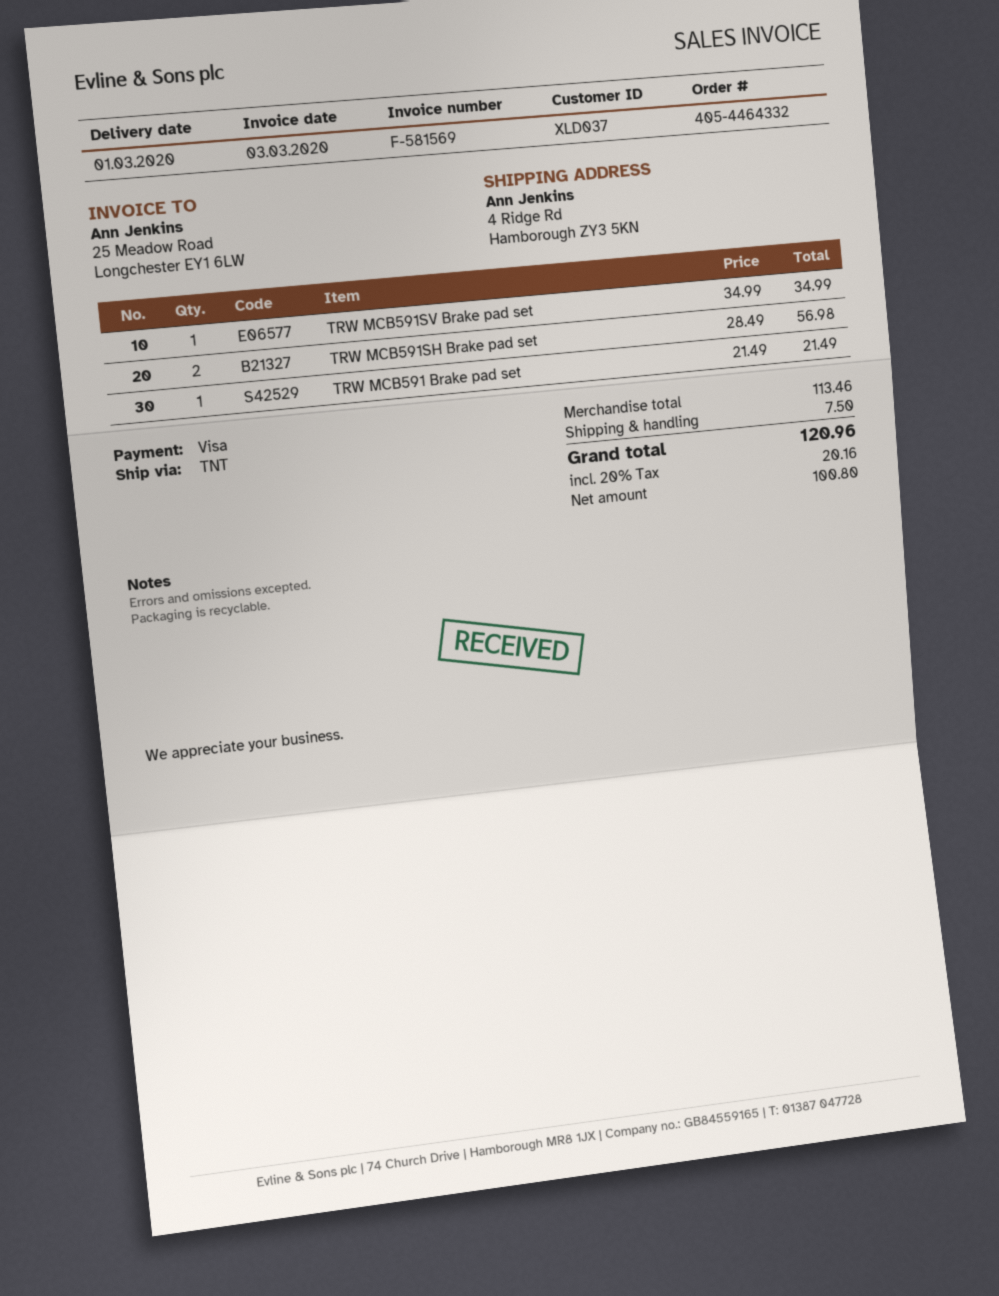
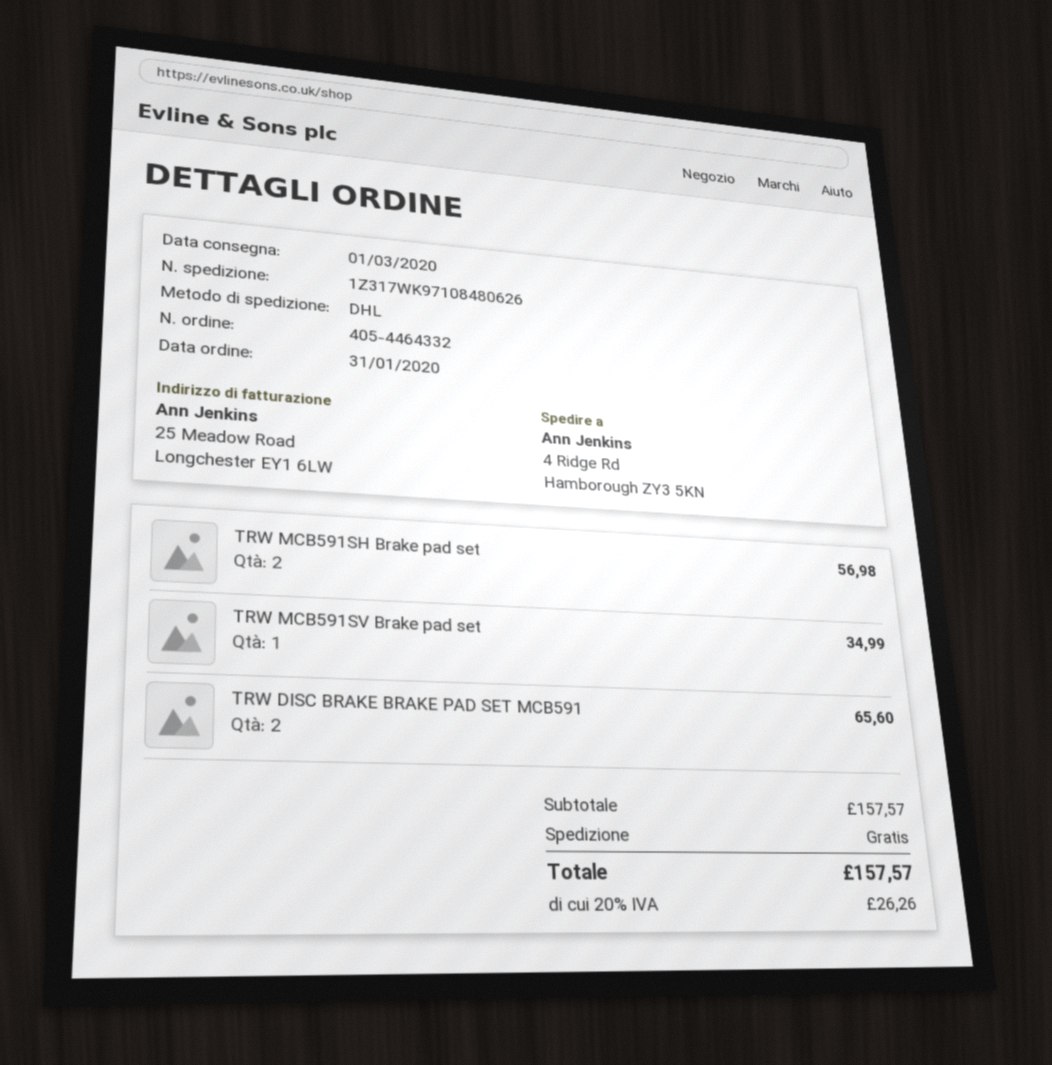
shipping method: TNT -> DHL
TRW MCB591 Brake pad set: 1 for 21.49 -> none
TRW DISC BRAKE BRAKE PAD SET MCB591: none -> 2 for 65.60
subtotal: 113.46 -> 157.57
shipping: 7.50 -> 0.00
tax: 20% = 20.16 -> 20% = 26.26
total: 120.96 -> 157.57

